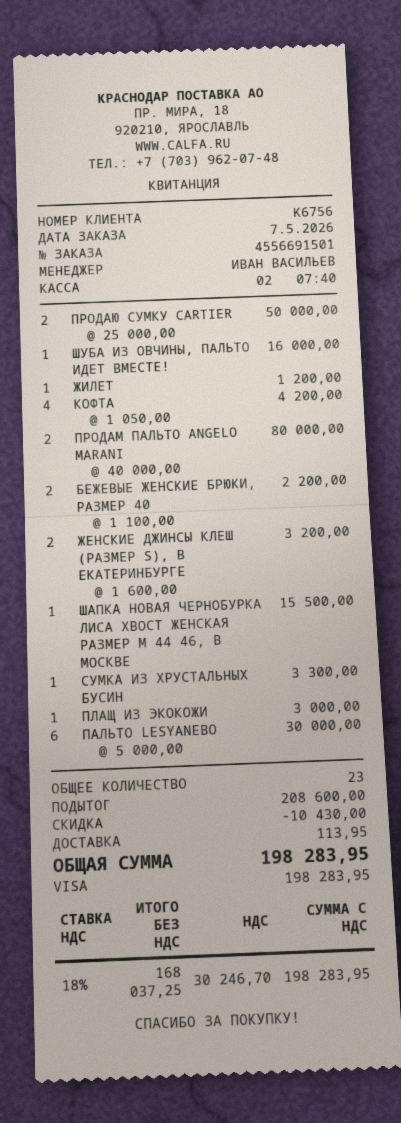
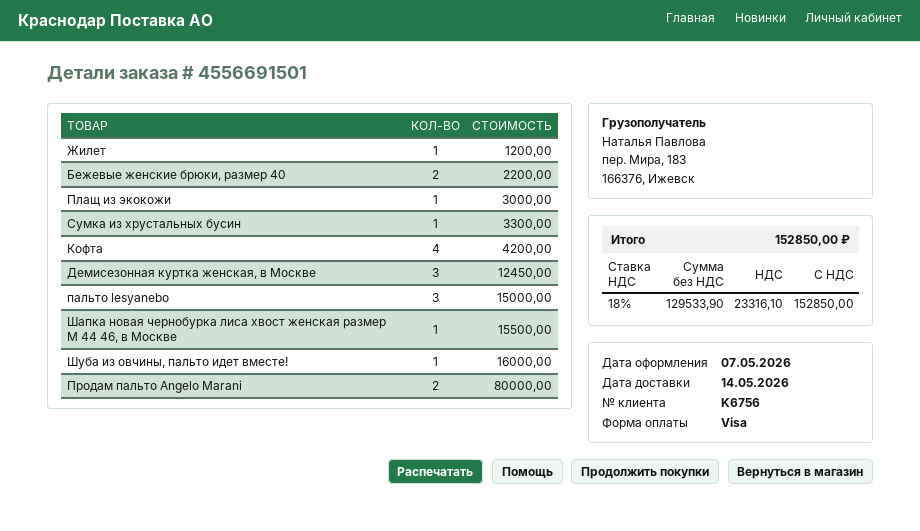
ПРОДАЮ СУМКУ CARTIER: 2 for 50000.00 -> none
ЖЕНСКИЕ ДЖИНСЫ КЛЕШ (РАЗМЕР S), В ЕКАТЕРИНБУРГЕ: 2 for 3200.00 -> none
ПАЛЬТО LESYANEBO: 6 for 30000.00 -> 3 for 15000.00
Демисезонная куртка женская, в Москве: none -> 3 for 12450.00
discount: 10430.00 -> none
shipping: 113.95 -> none
net: 168037.25 -> 129533.90
tax: 18% = 30246.70 -> 18% = 23316.10
total: 198283.95 -> 152850.00

